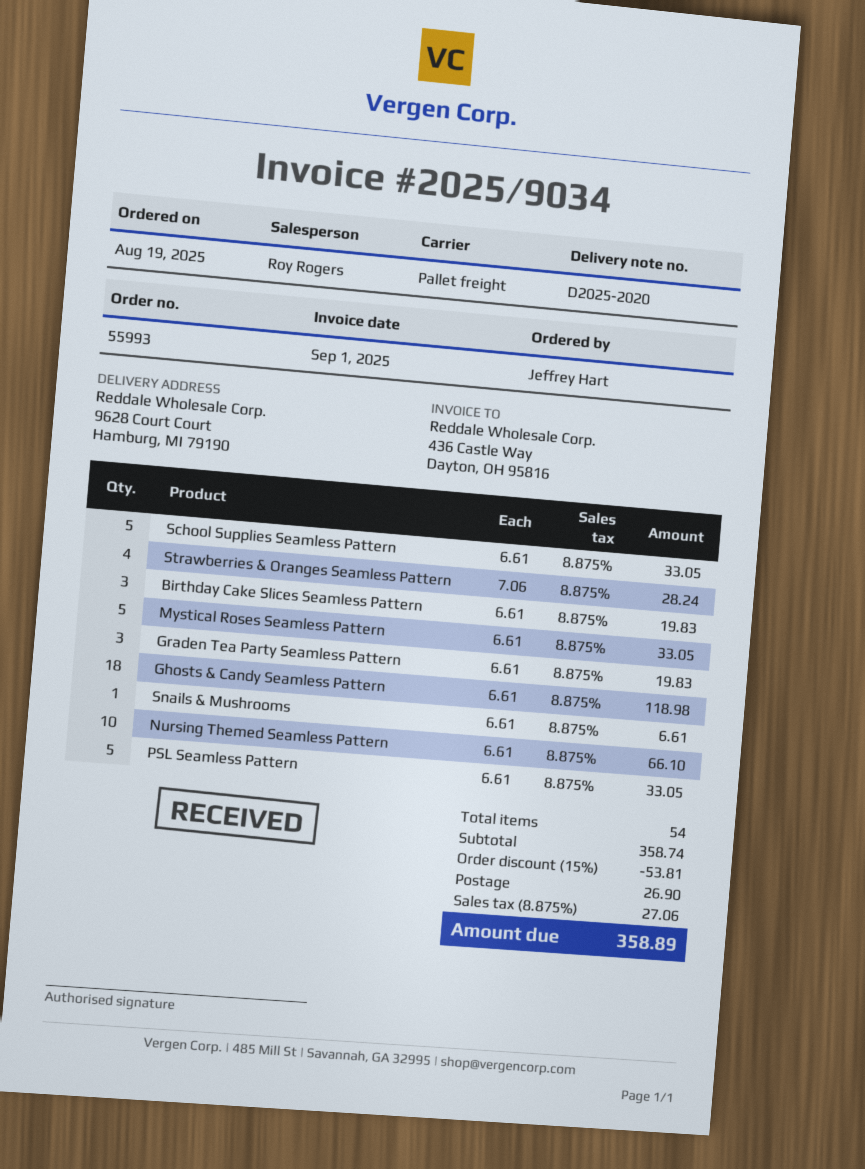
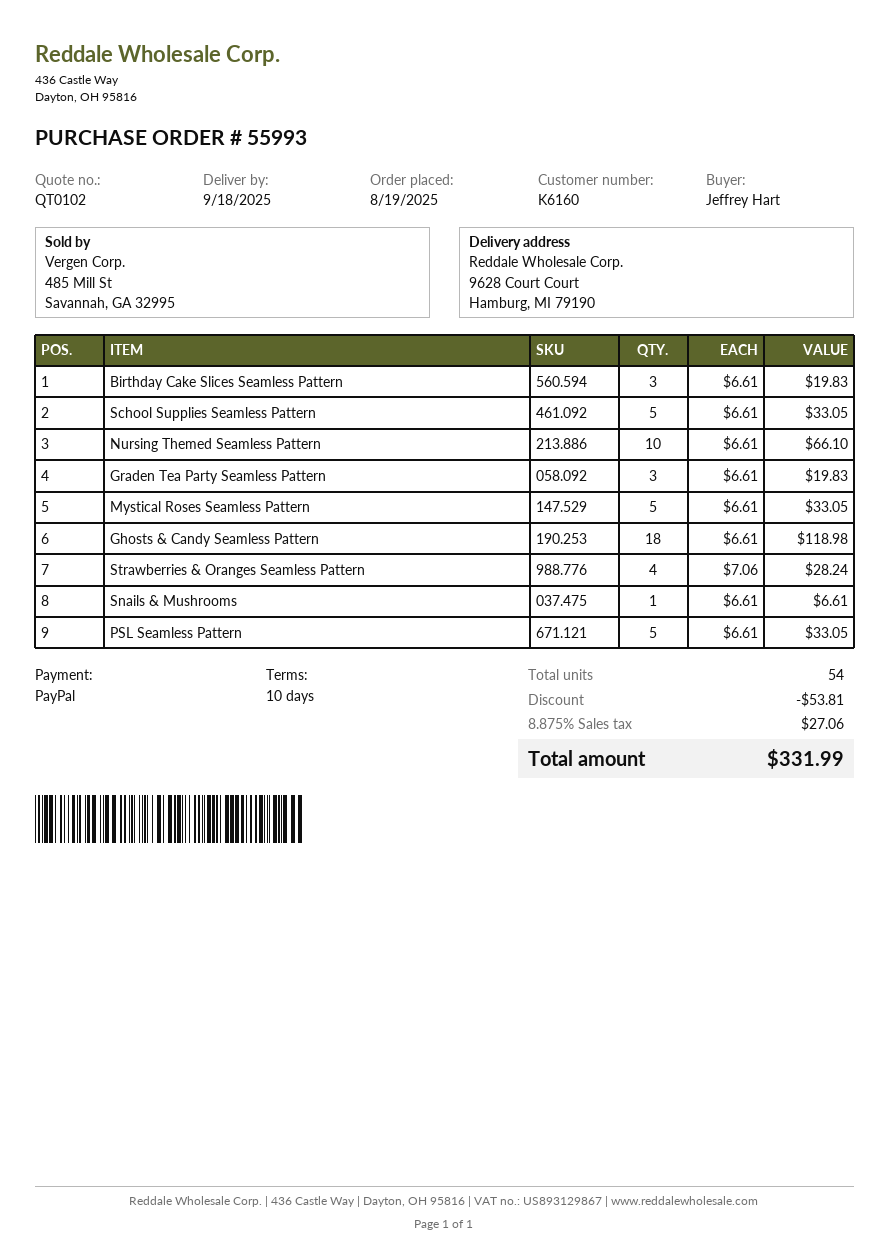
shipping: 26.90 -> none
total: 358.89 -> 331.99

